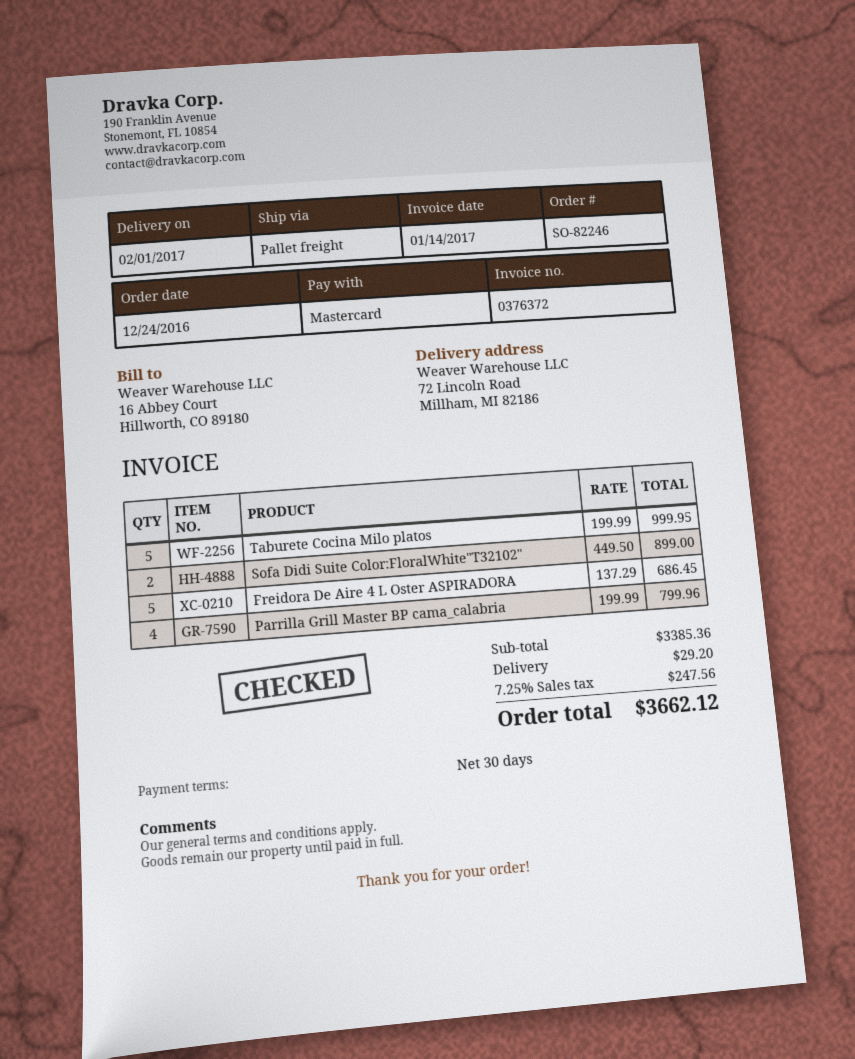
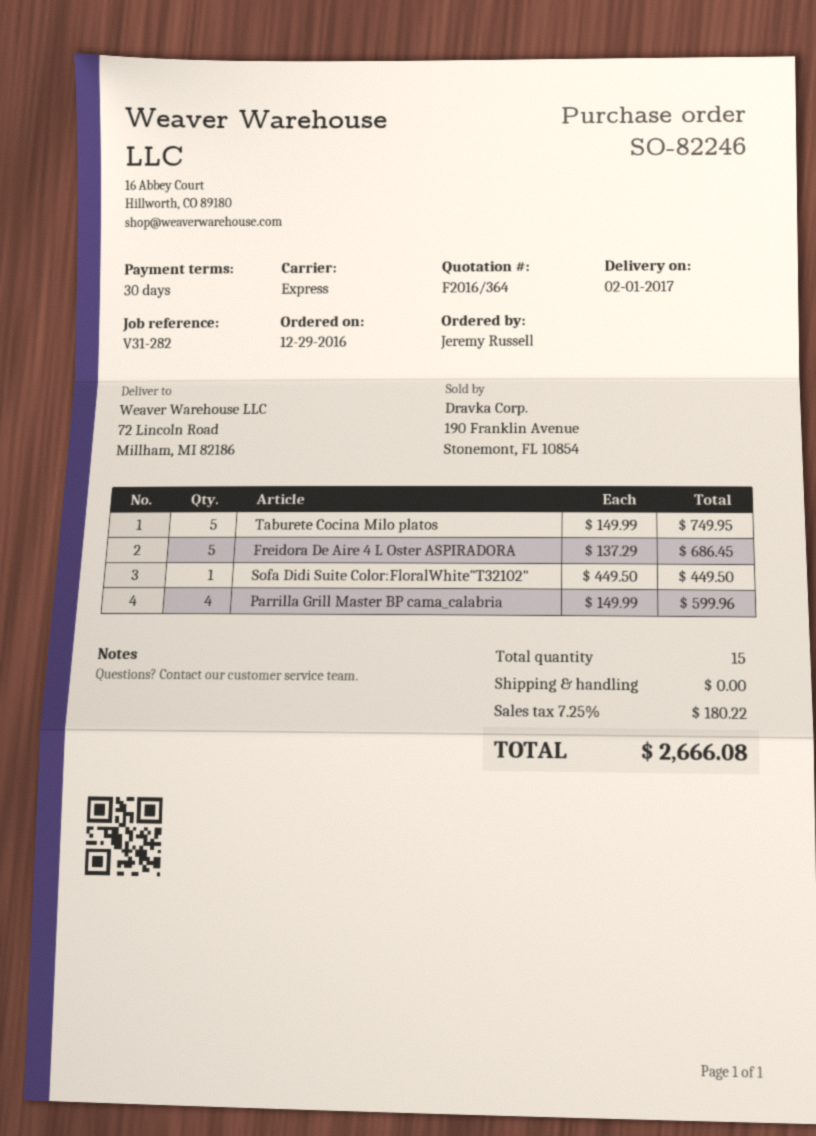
order date: 2016-12-24 -> 2016-12-29
shipping method: pallet freight -> express
Taburete Cocina Milo platos: 5 x 199.99 = 999.95 -> 5 x 149.99 = 749.95
Sofa Didi Suite Color:FloralWhite"T32102": 2 x 449.50 = 899.00 -> 1 x 449.50 = 449.50
Parrilla Grill Master BP cama_calabria: 4 x 199.99 = 799.96 -> 4 x 149.99 = 599.96
shipping: 29.20 -> 0.00
tax: 7.25% = 247.56 -> 7.25% = 180.22
total: 3662.12 -> 2666.08

